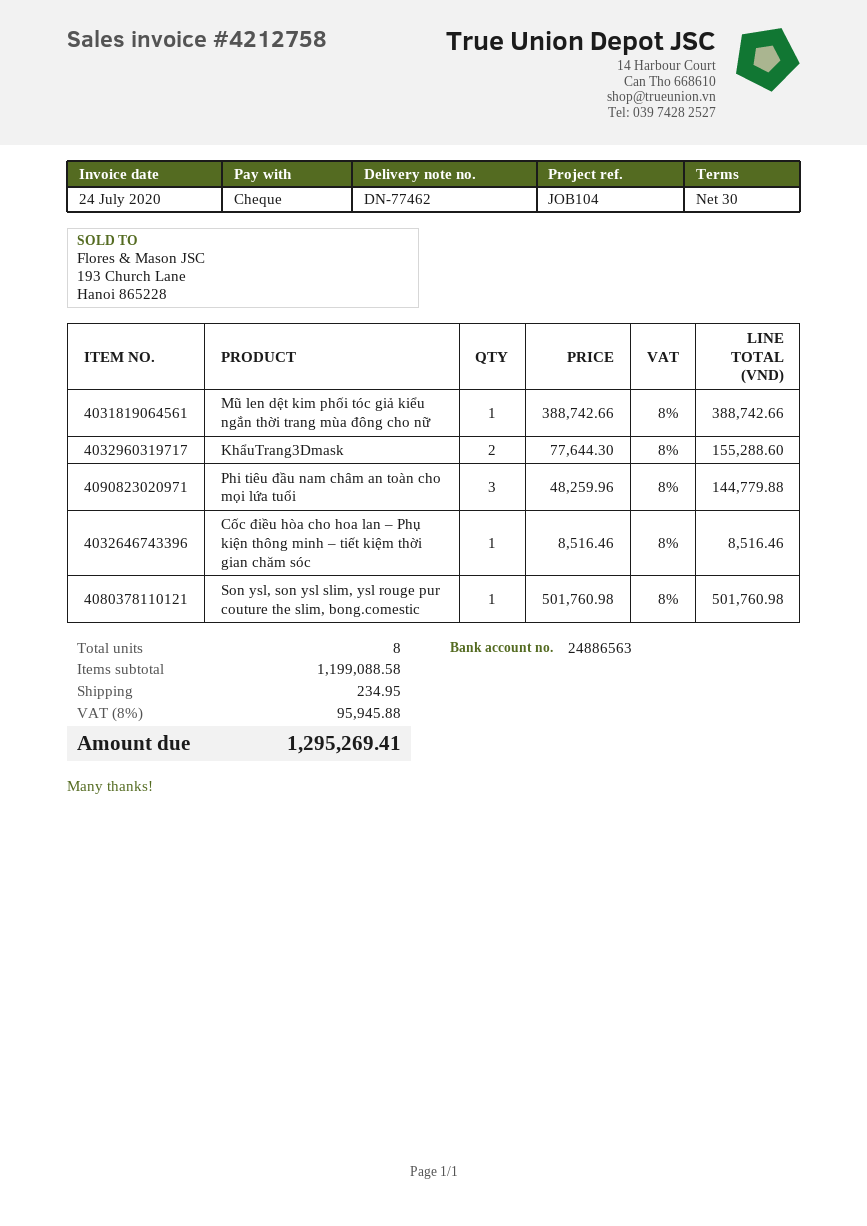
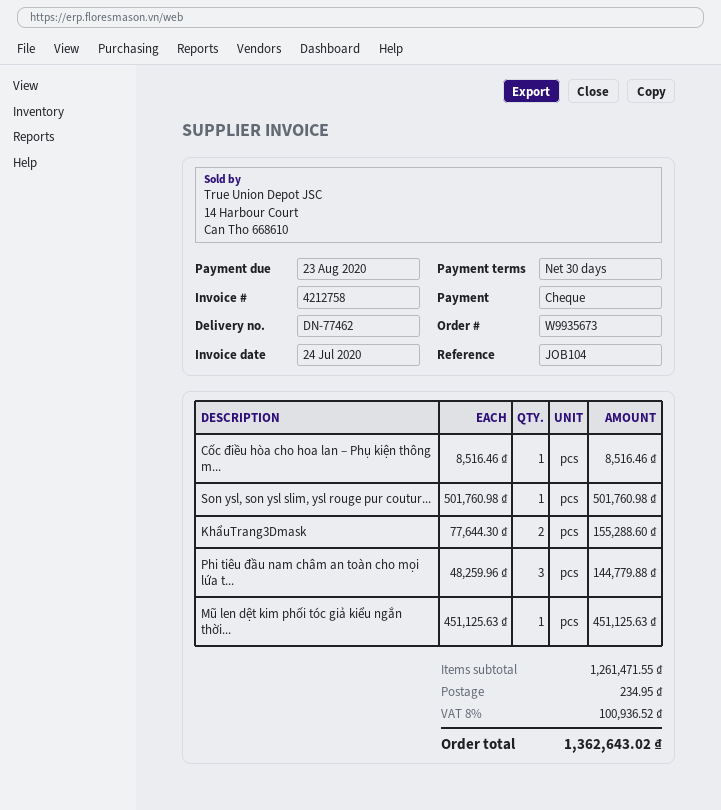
Mũ len dệt kim phối tóc giả kiểu ngắn thời trang mùa đông cho nữ: 1 x 388742.66 = 388742.66 -> 1 x 451125.63 = 451125.63
subtotal: 1199088.58 -> 1261471.55
tax: 8% = 95945.88 -> 8% = 100936.52
total: 1295269.41 -> 1362643.02

